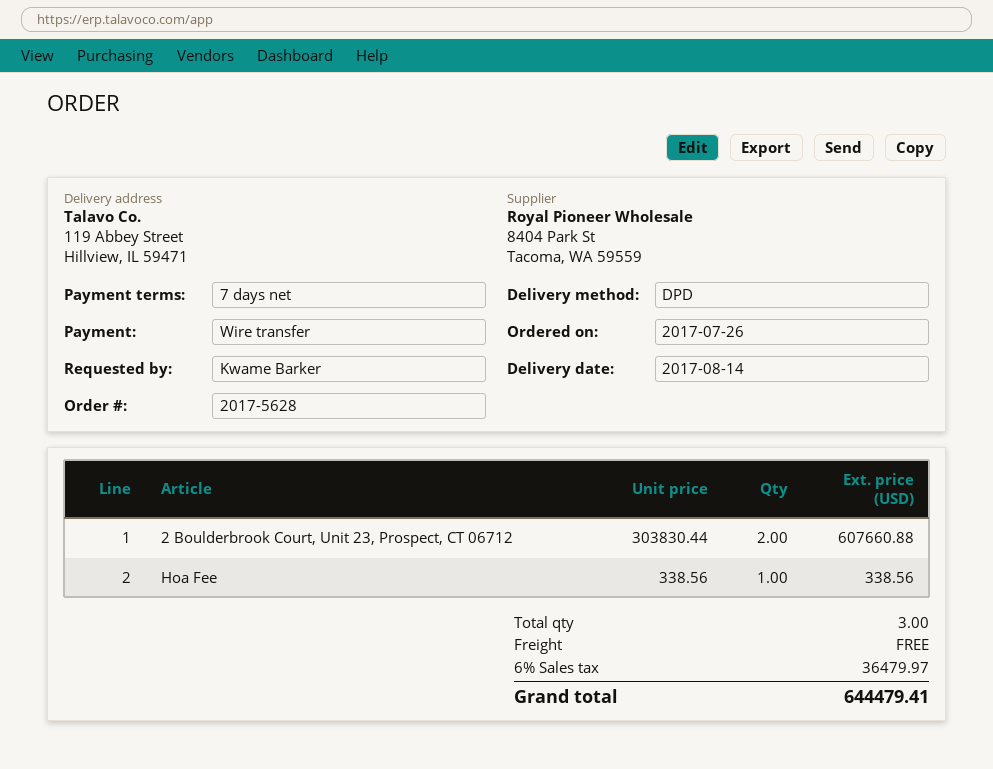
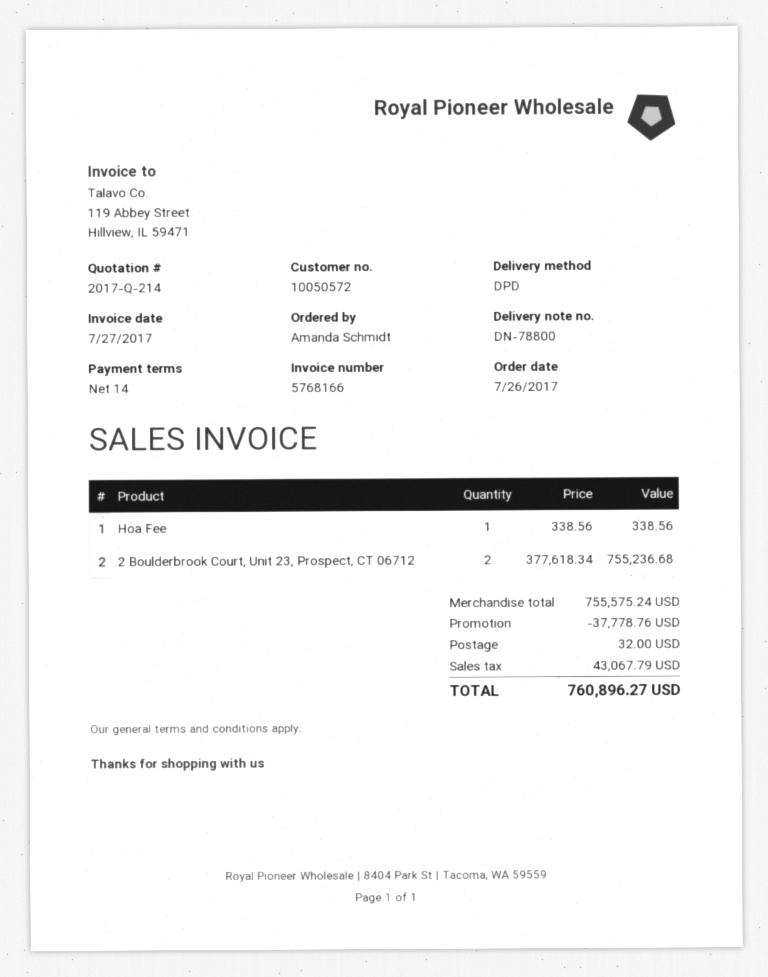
payment terms: 7 days -> 14 days
ordered by: Kwame Barker -> Amanda Schmidt
2 Boulderbrook Court, Unit 23, Prospect, CT 06712: 2 x 303830.44 = 607660.88 -> 2 x 377618.34 = 755236.68
discount: none -> 37778.76
shipping: 0.00 -> 32.00
tax: 36479.97 -> 43067.79
total: 644479.41 -> 760896.27

